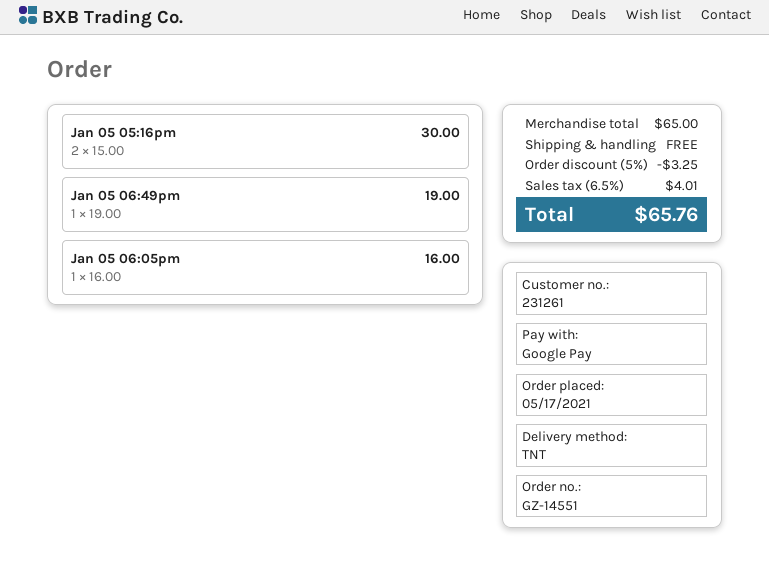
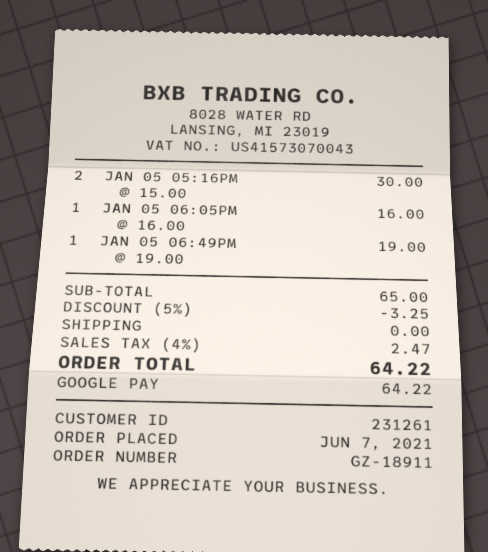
order number: GZ-14551 -> GZ-18911
order date: 2021-05-17 -> 2021-06-07
tax: 6.5% = 4.01 -> 4% = 2.47
total: 65.76 -> 64.22

